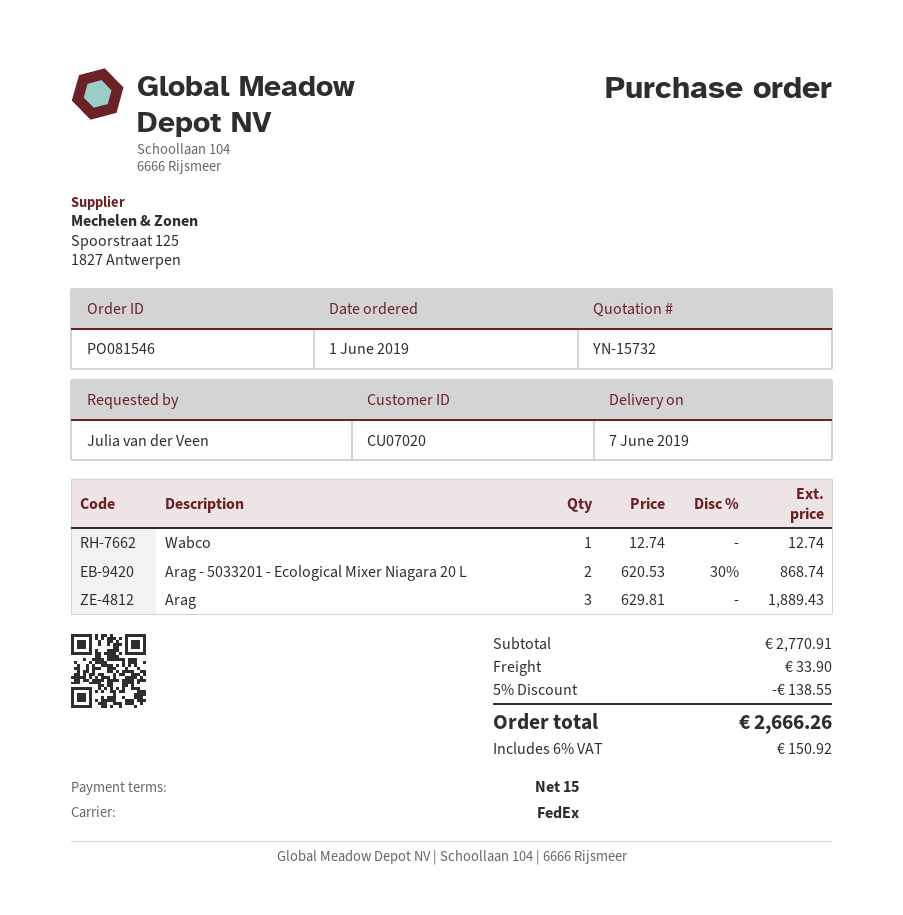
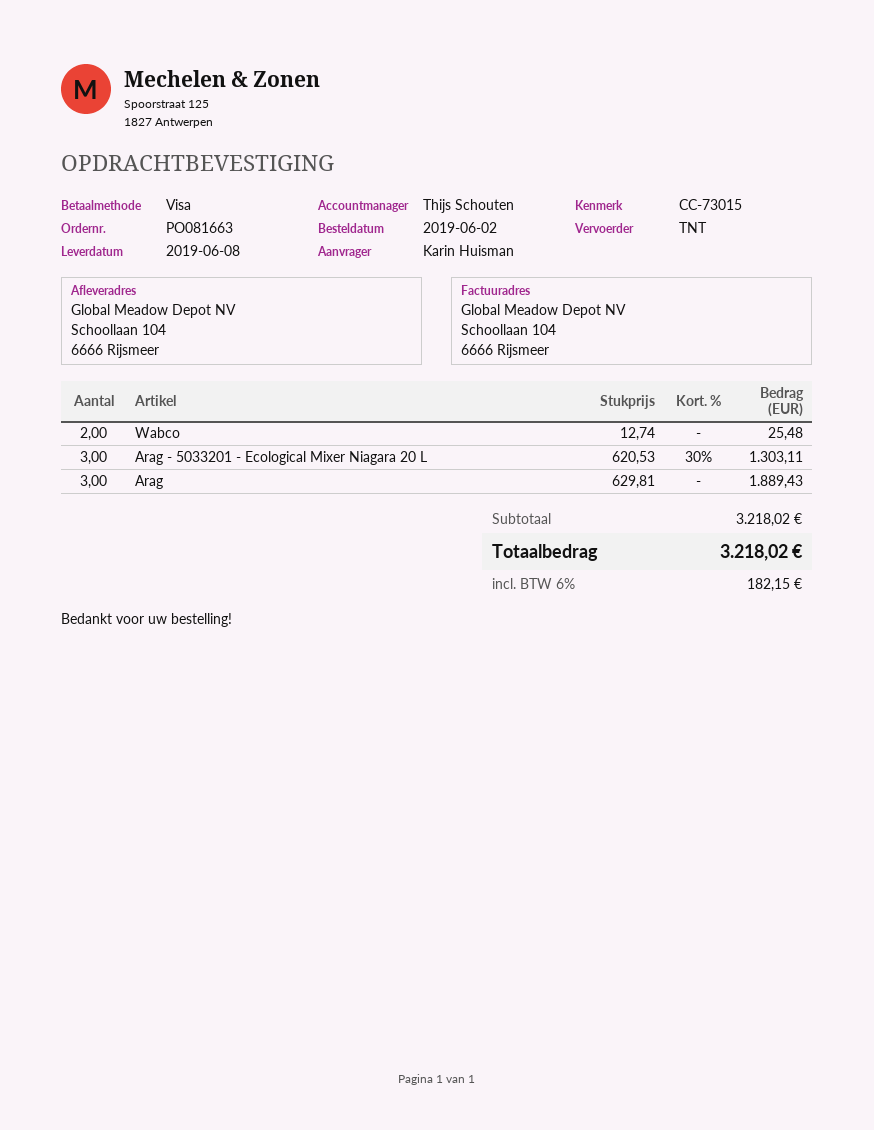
order number: PO081546 -> PO081663
order date: 2019-06-01 -> 2019-06-02
delivery date: 2019-06-07 -> 2019-06-08
ordered by: Julia van der Veen -> Karin Huisman
shipping method: FedEx -> TNT
Wabco: 1 x 12.74 = 12.74 -> 2 x 12.74 = 25.48
Arag - 5033201 - Ecological Mixer Niagara 20 L: 2 x 620.53 - 30% = 868.74 -> 3 x 620.53 - 30% = 1303.11
subtotal: 2770.91 -> 3218.02
discount: 5% = 138.55 -> none
shipping: 33.90 -> none
tax: 6% = 150.92 -> 6% = 182.15
total: 2666.26 -> 3218.02

